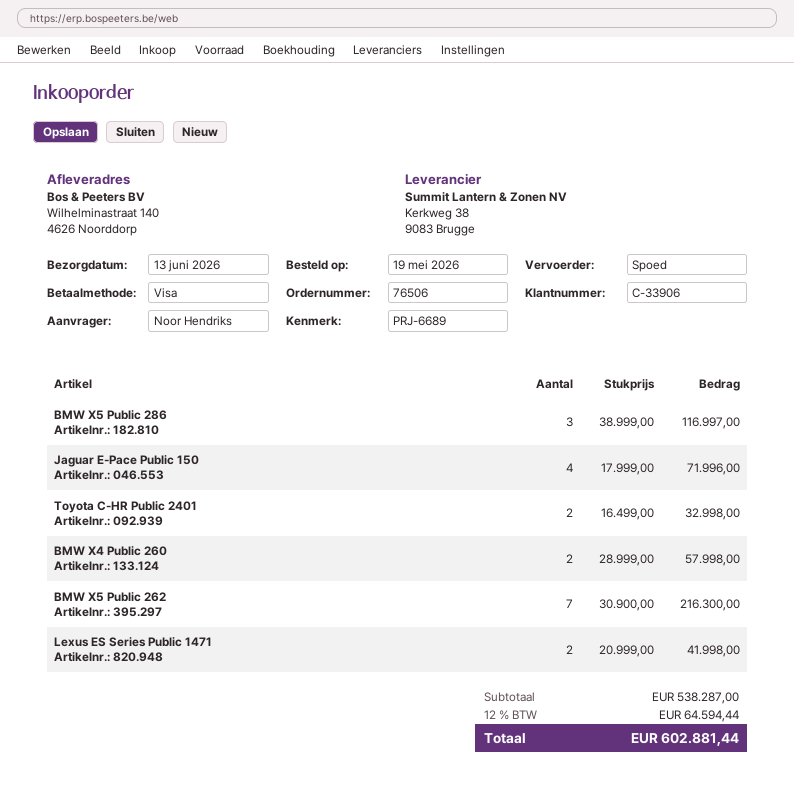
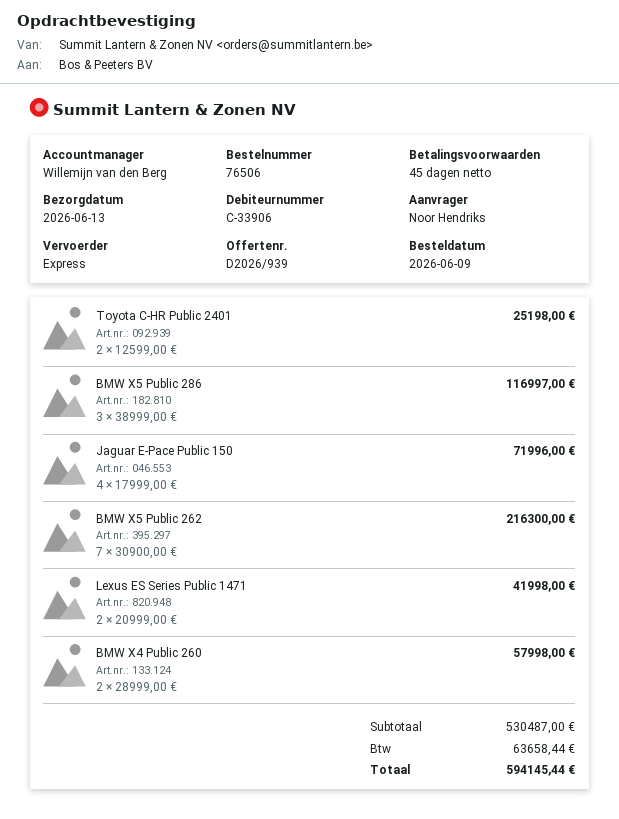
order date: 2026-05-19 -> 2026-06-09
Toyota C-HR Public 2401: 2 x 16499.00 = 32998.00 -> 2 x 12599.00 = 25198.00
subtotal: 538287.00 -> 530487.00
tax: 64594.44 -> 63658.44
total: 602881.44 -> 594145.44

